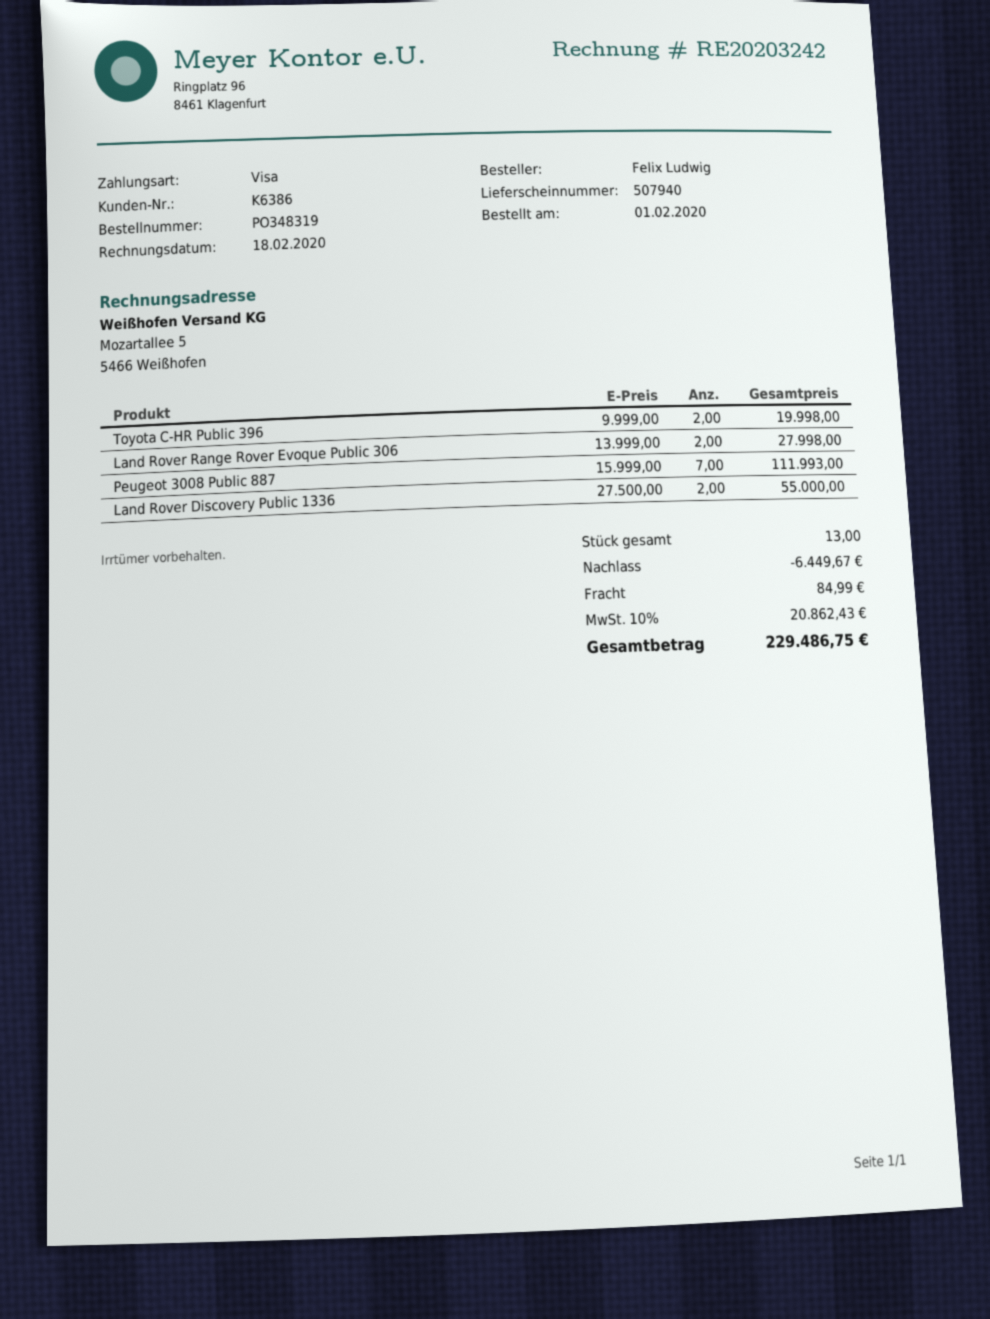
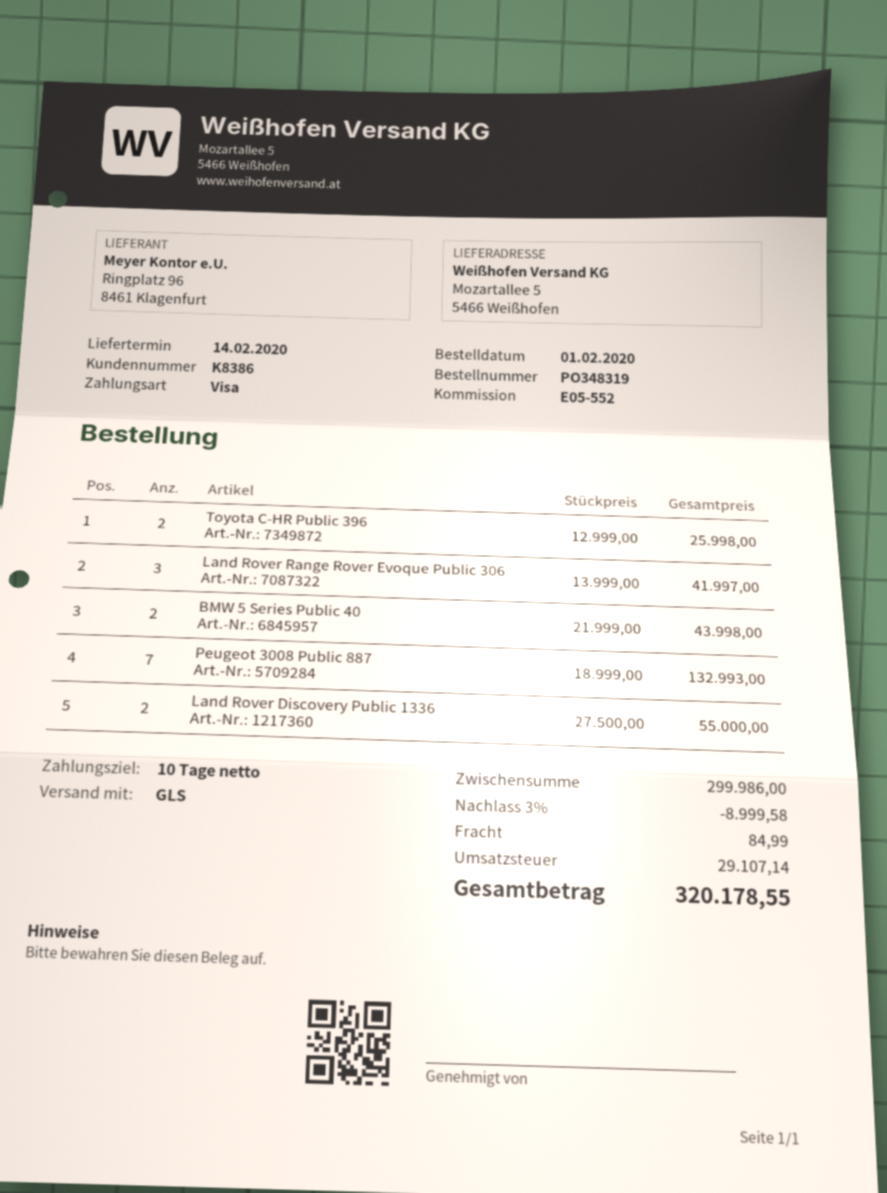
customer number: K6386 -> K8386
Toyota C-HR Public 396: 2 x 9999.00 = 19998.00 -> 2 x 12999.00 = 25998.00
Land Rover Range Rover Evoque Public 306: 2 x 13999.00 = 27998.00 -> 3 x 13999.00 = 41997.00
Peugeot 3008 Public 887: 7 x 15999.00 = 111993.00 -> 7 x 18999.00 = 132993.00
BMW 5 Series Public 40: none -> 2 x 21999.00 = 43998.00
discount: 6449.67 -> 8999.58
tax: 20862.43 -> 29107.14
total: 229486.75 -> 320178.55

